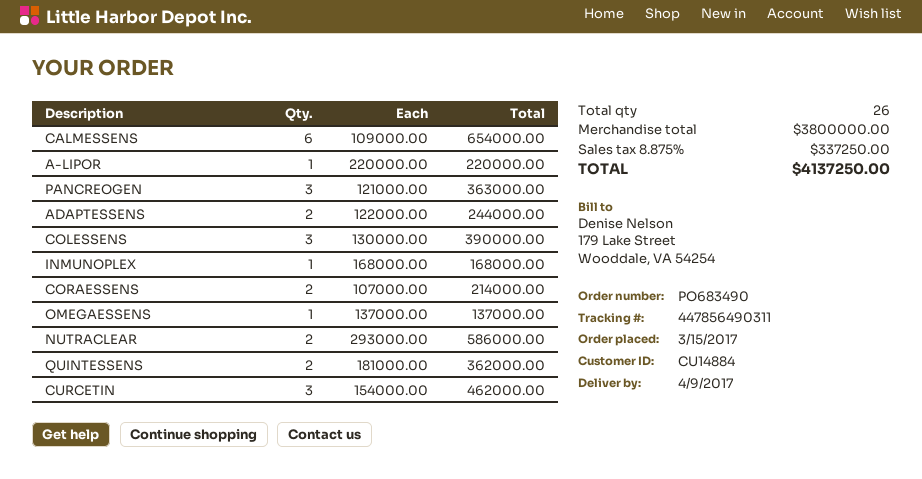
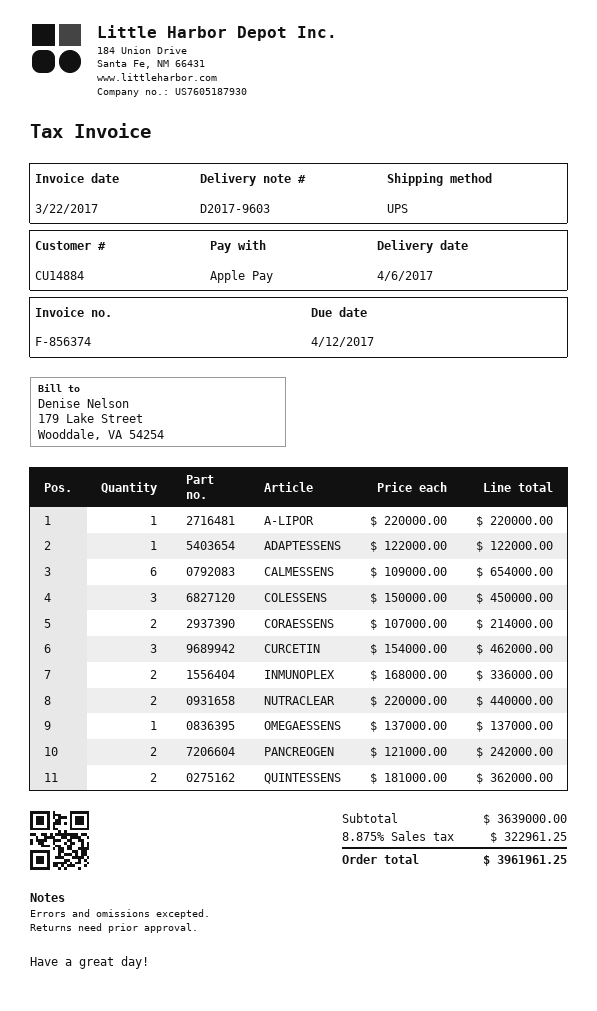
delivery date: 2017-04-09 -> 2017-04-06
PANCREOGEN: 3 x 121000.00 = 363000.00 -> 2 x 121000.00 = 242000.00
ADAPTESSENS: 2 x 122000.00 = 244000.00 -> 1 x 122000.00 = 122000.00
COLESSENS: 3 x 130000.00 = 390000.00 -> 3 x 150000.00 = 450000.00
INMUNOPLEX: 1 x 168000.00 = 168000.00 -> 2 x 168000.00 = 336000.00
NUTRACLEAR: 2 x 293000.00 = 586000.00 -> 2 x 220000.00 = 440000.00
subtotal: 3800000.00 -> 3639000.00
tax: 8.875% = 337250.00 -> 8.875% = 322961.25
total: 4137250.00 -> 3961961.25

